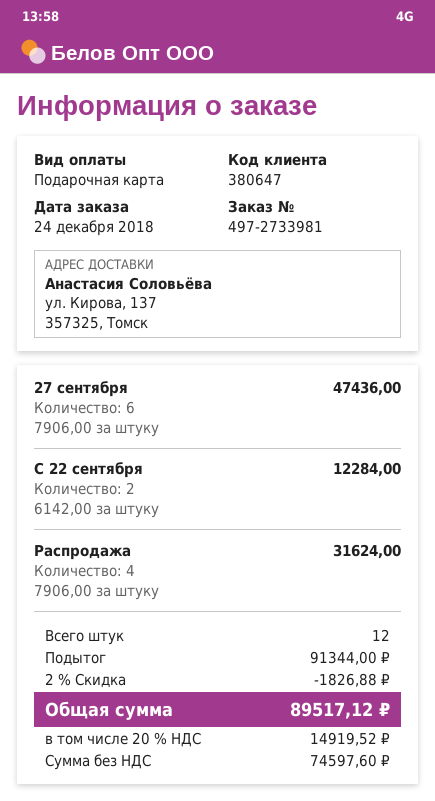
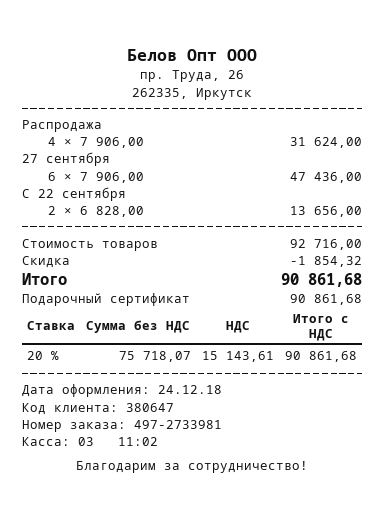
С 22 сентября: 2 x 6142.00 = 12284.00 -> 2 x 6828.00 = 13656.00
subtotal: 91344.00 -> 92716.00
discount: 1826.88 -> 1854.32
net: 74597.60 -> 75718.07
tax: 20% = 14919.52 -> 20% = 15143.61
total: 89517.12 -> 90861.68

